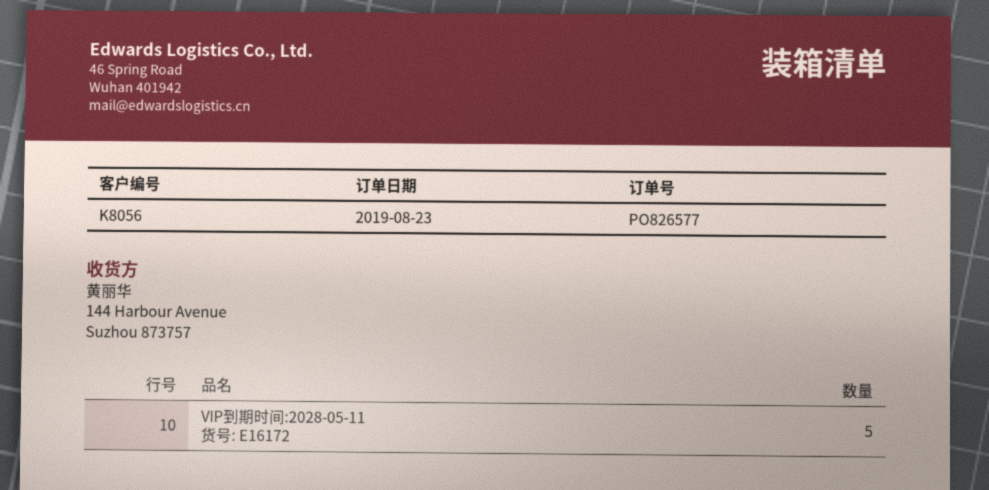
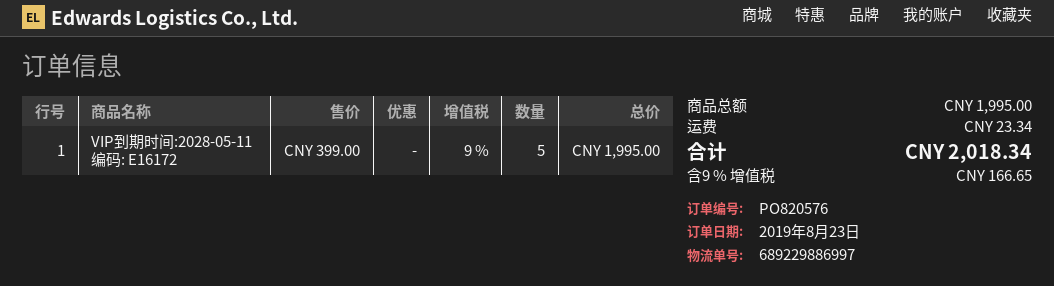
order number: PO826577 -> PO820576

